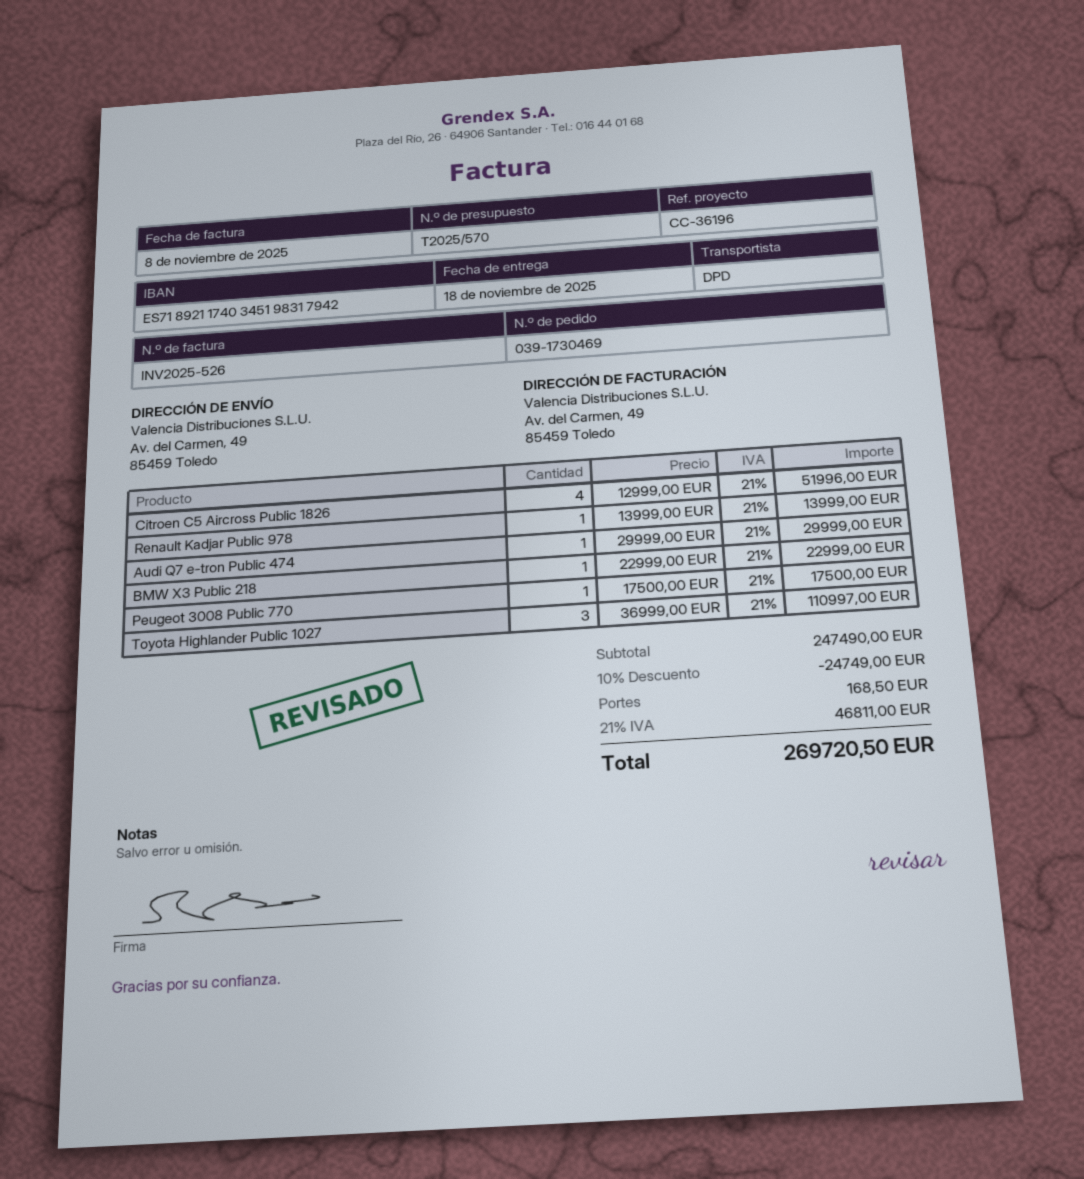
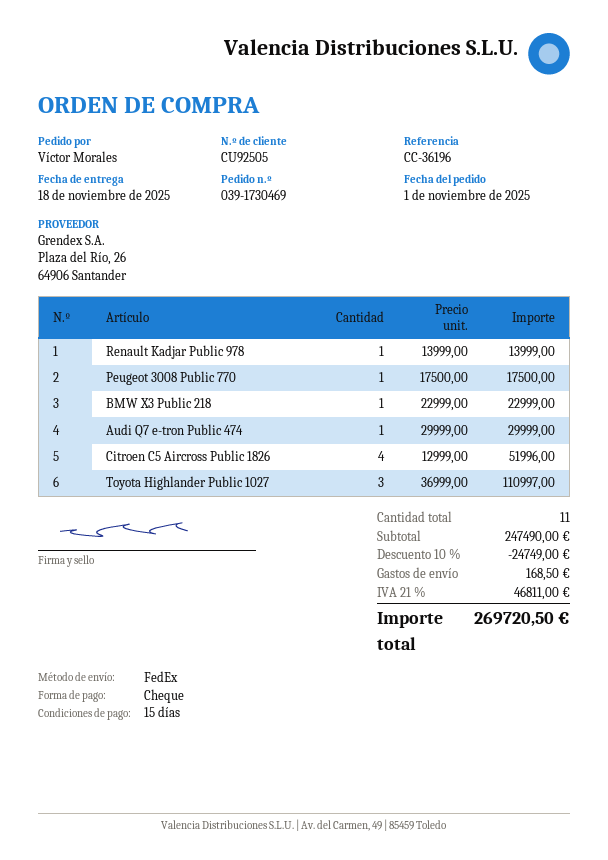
shipping method: DPD -> FedEx

